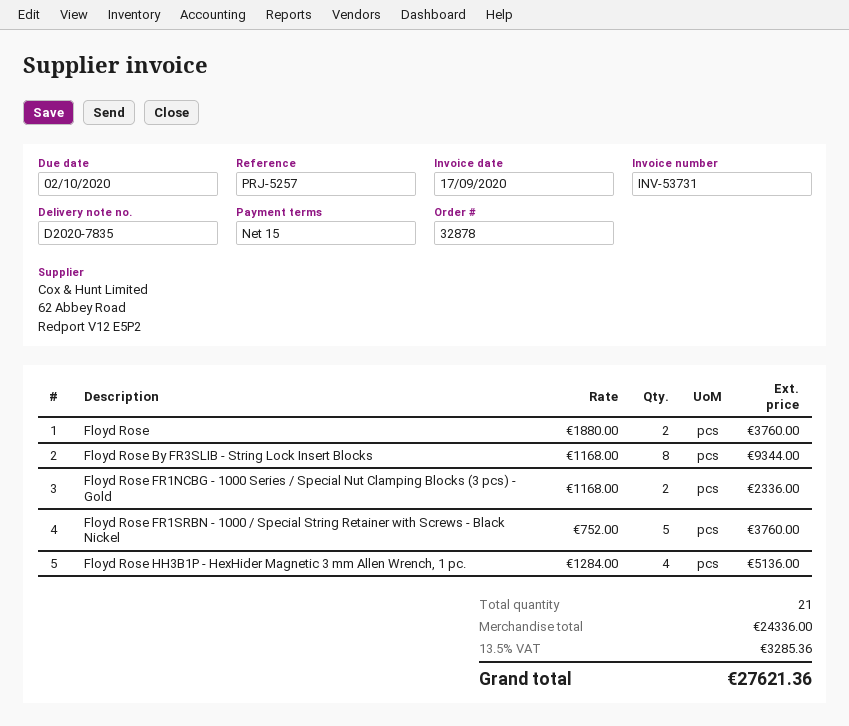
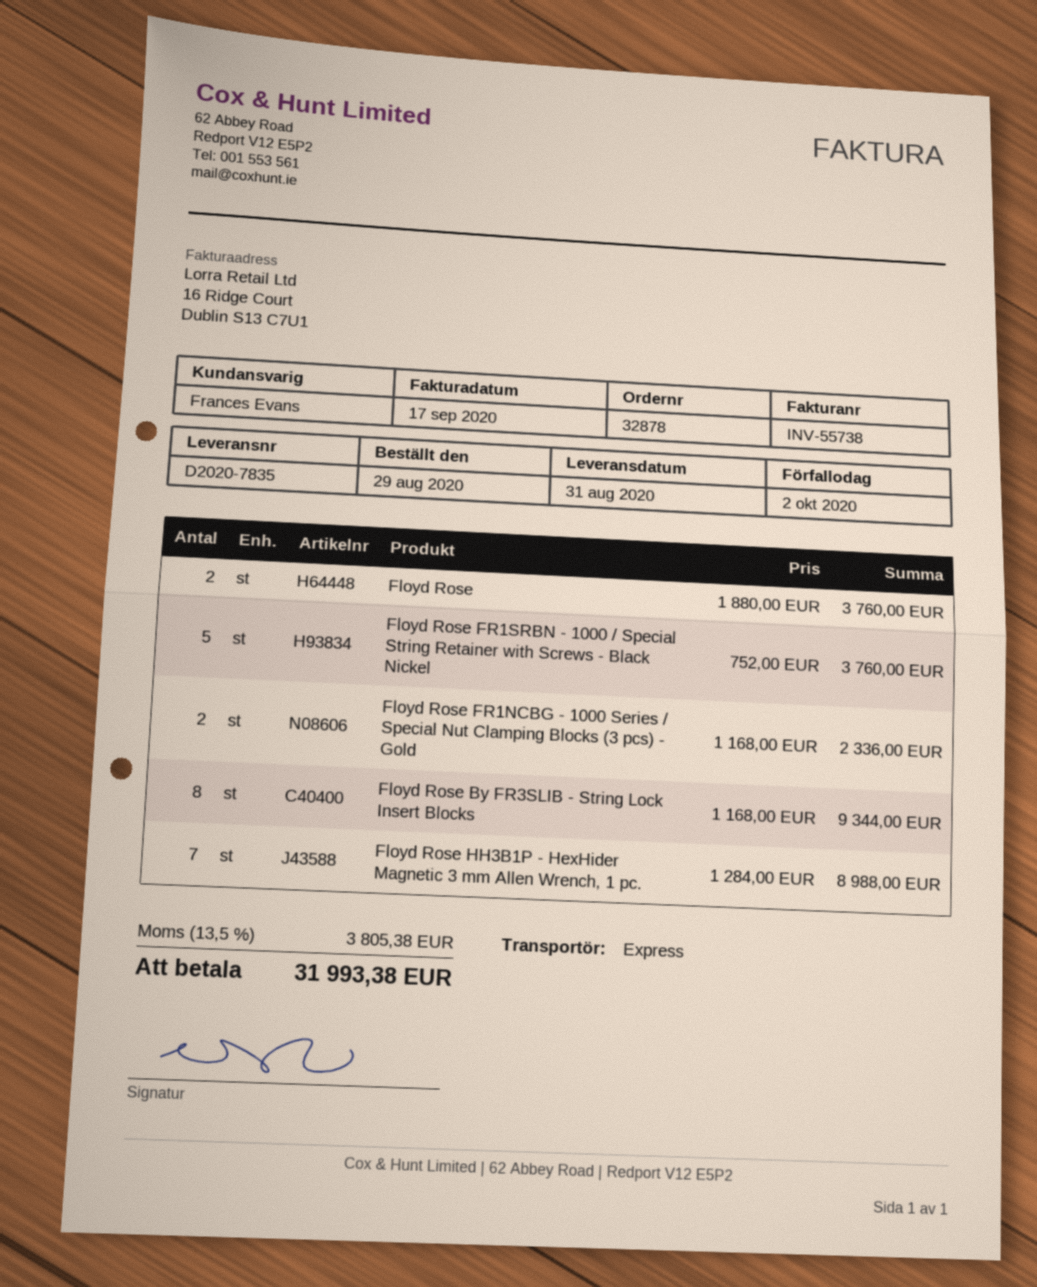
invoice number: INV-53731 -> INV-55738
Floyd Rose HH3B1P - HexHider Magnetic 3 mm Allen Wrench, 1 pc.: 4 x 1284.00 = 5136.00 -> 7 x 1284.00 = 8988.00
tax: 13.5% = 3285.36 -> 13.5% = 3805.38
total: 27621.36 -> 31993.38

